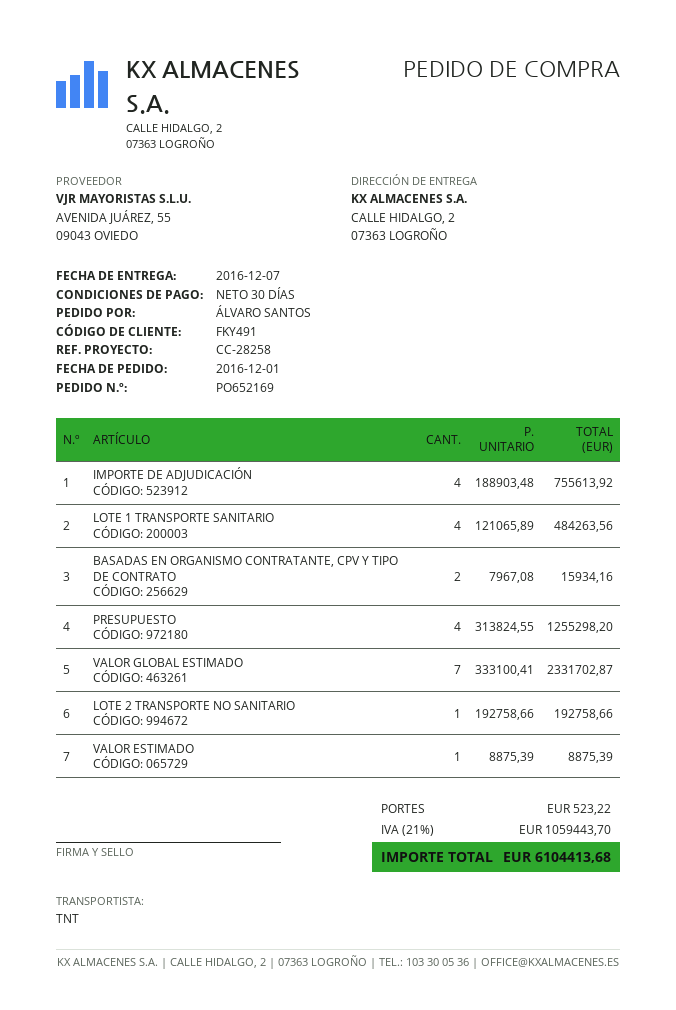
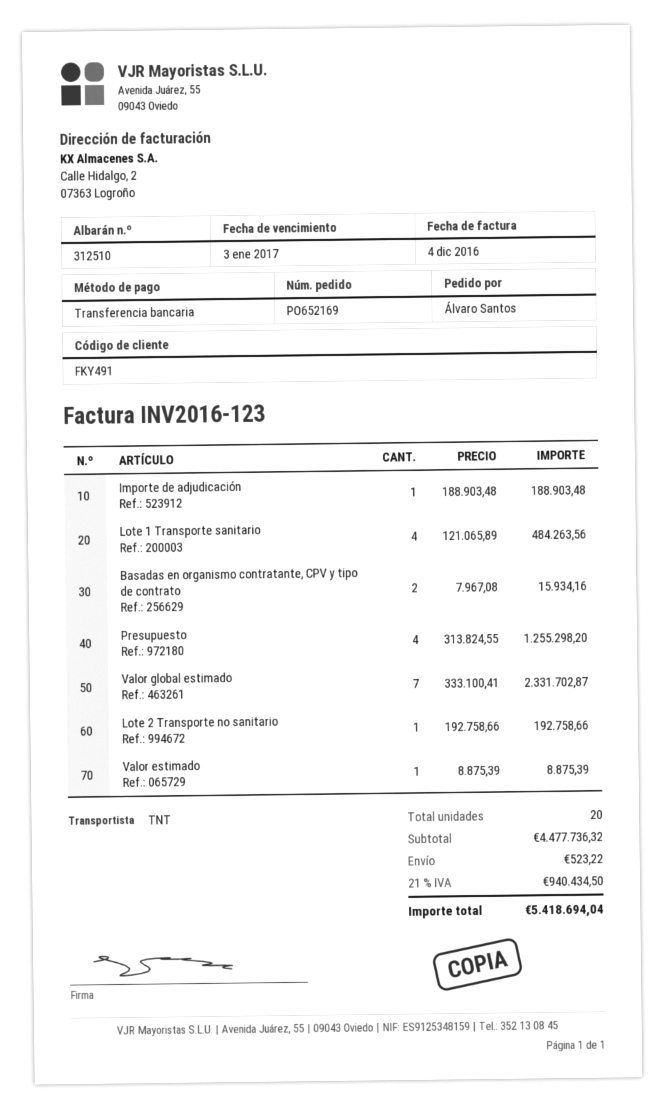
IMPORTE DE ADJUDICACIÓN: 4 x 188903.48 = 755613.92 -> 1 x 188903.48 = 188903.48
tax: 21% = 1059443.70 -> 21% = 940434.50
total: 6104413.68 -> 5418694.04

